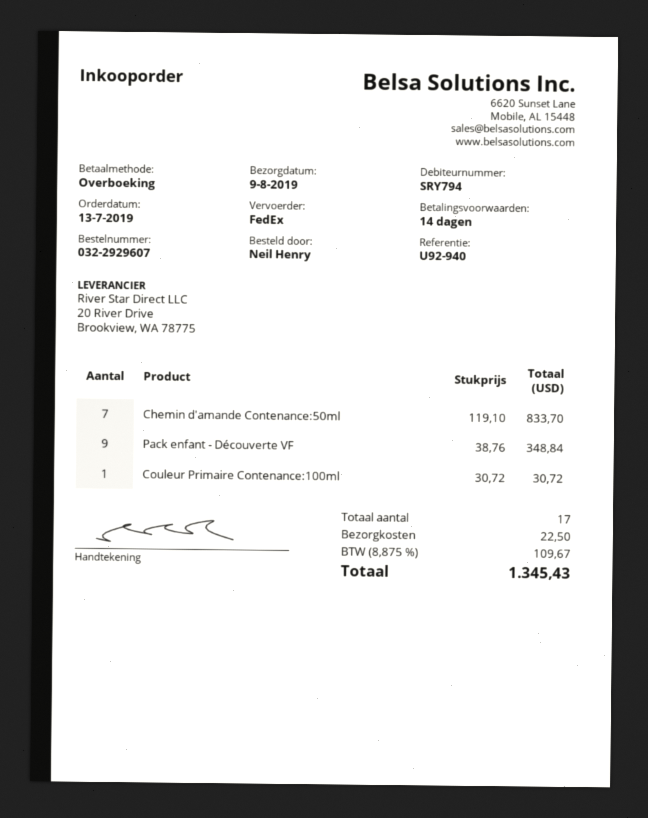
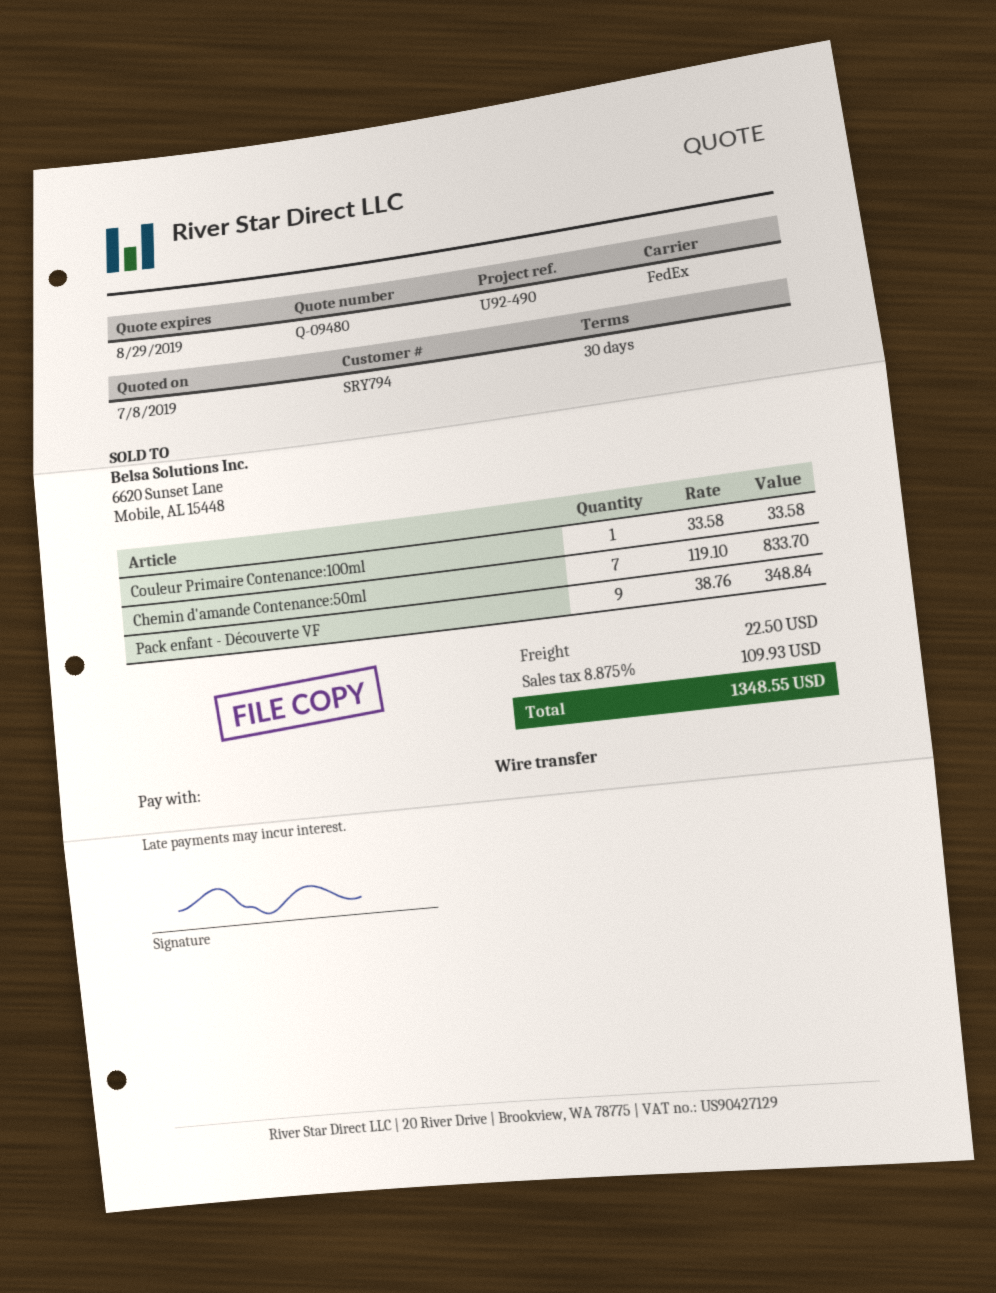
payment terms: 14 days -> 30 days
reference: U92-940 -> U92-490
Couleur Primaire Contenance:100ml: 1 x 30.72 = 30.72 -> 1 x 33.58 = 33.58
tax: 8.875% = 109.67 -> 8.875% = 109.93
total: 1345.43 -> 1348.55

